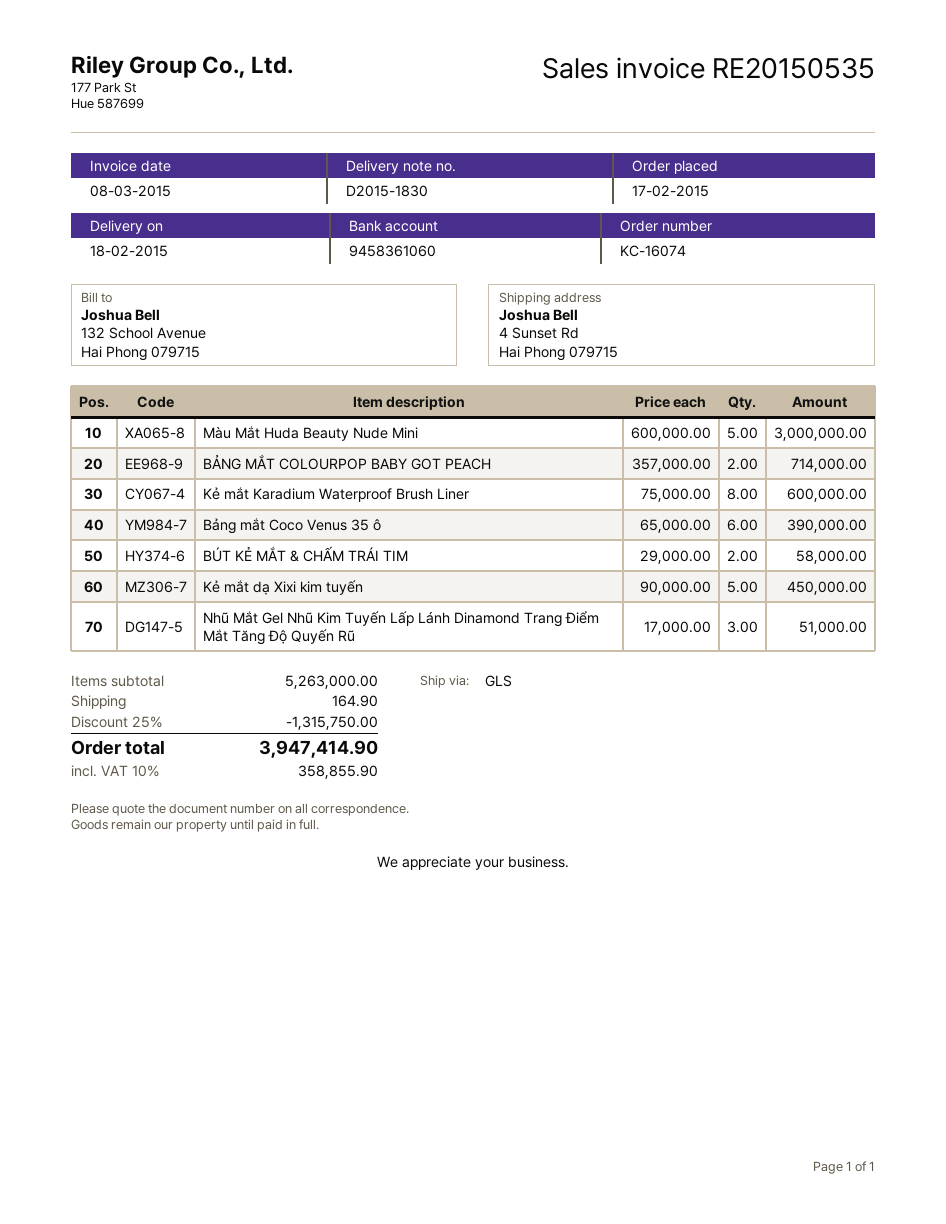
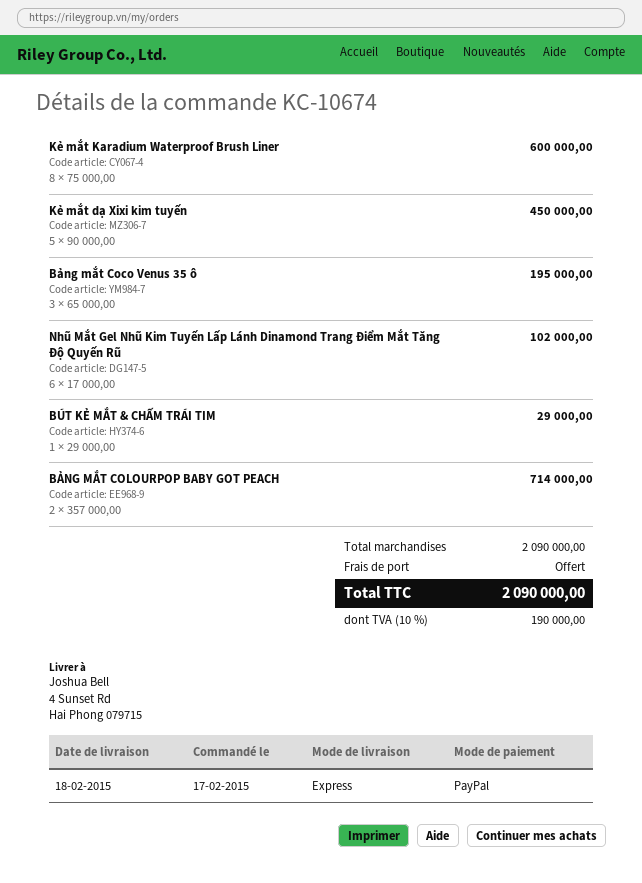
order number: KC-16074 -> KC-10674
shipping method: GLS -> express
Màu Mắt Huda Beauty Nude Mini: 5 x 600000.00 = 3000000.00 -> none
Bảng mắt Coco Venus 35 ô: 6 x 65000.00 = 390000.00 -> 3 x 65000.00 = 195000.00
BÚT KẺ MẮT & CHẤM TRÁI TIM: 2 x 29000.00 = 58000.00 -> 1 x 29000.00 = 29000.00
Nhũ Mắt Gel Nhũ Kim Tuyến Lấp Lánh Dinamond Trang Điểm Mắt Tăng Độ Quyến Rũ: 3 x 17000.00 = 51000.00 -> 6 x 17000.00 = 102000.00
subtotal: 5263000.00 -> 2090000.00
discount: 25% = 1315750.00 -> none
shipping: 164.90 -> 0.00
tax: 10% = 358855.90 -> 10% = 190000.00
total: 3947414.90 -> 2090000.00

